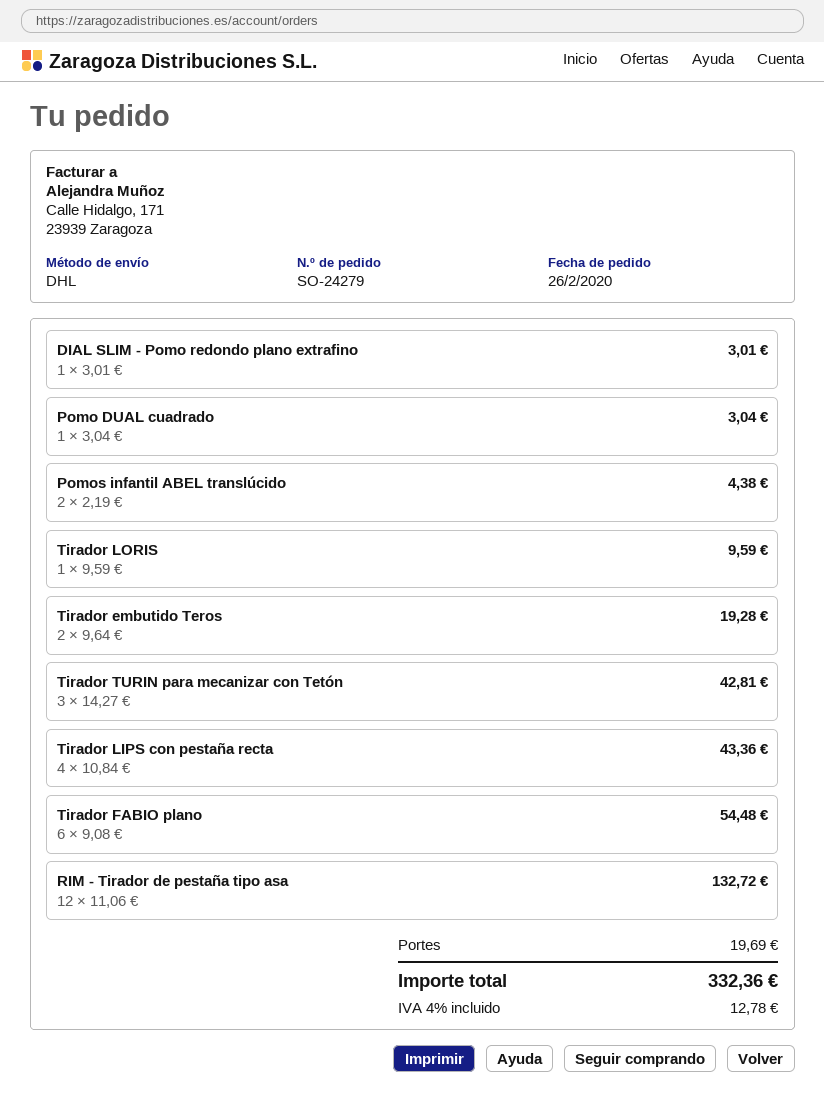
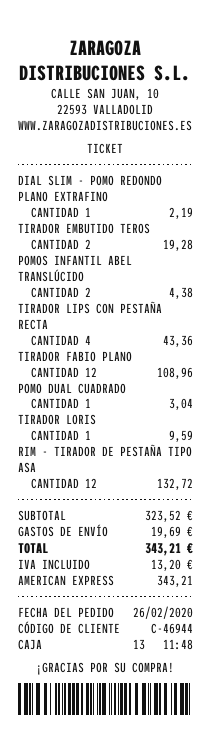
DIAL SLIM - Pomo redondo plano extrafino: 1 for 3.01 -> 1 for 2.19
Tirador TURIN para mecanizar con Tetón: 3 for 42.81 -> none
Tirador FABIO plano: 6 for 54.48 -> 12 for 108.96
tax: 12.78 -> 13.20
total: 332.36 -> 343.21

